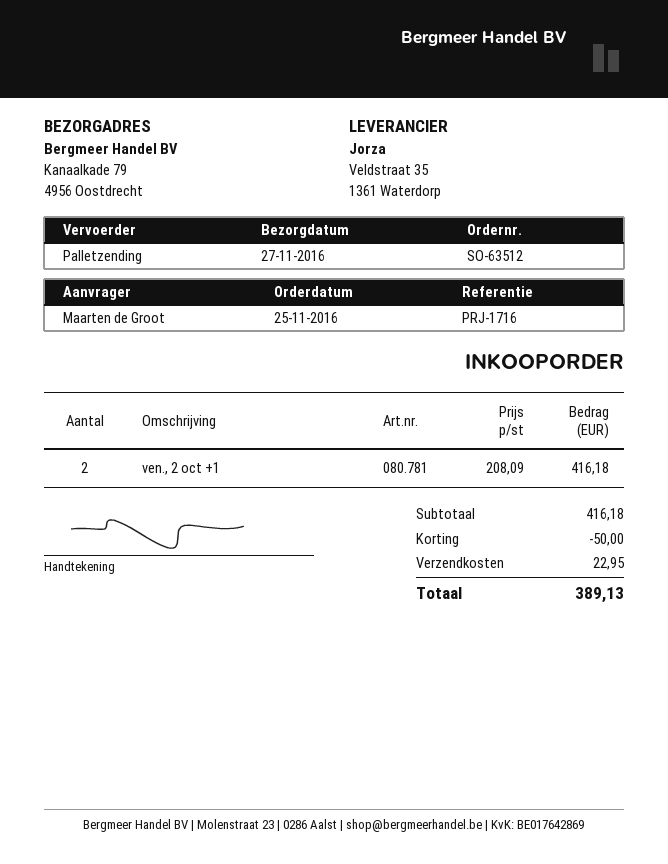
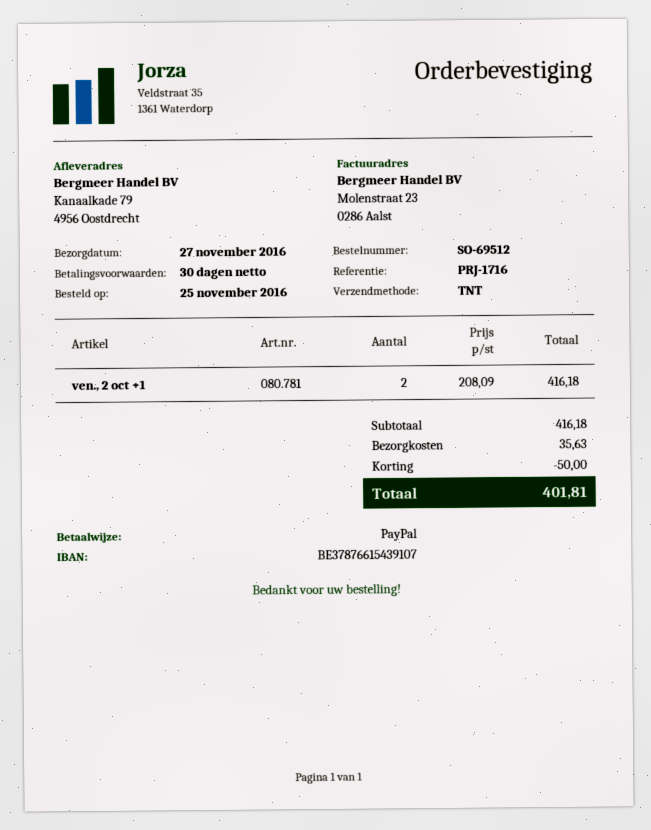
order number: SO-63512 -> SO-69512
shipping method: pallet freight -> TNT
shipping: 22.95 -> 35.63
total: 389.13 -> 401.81

